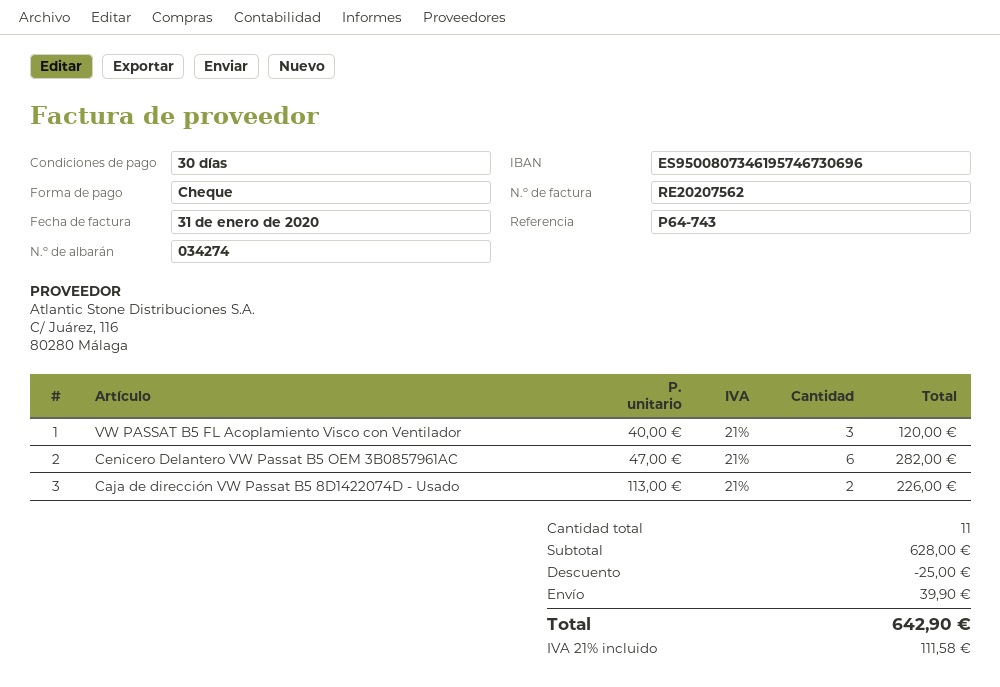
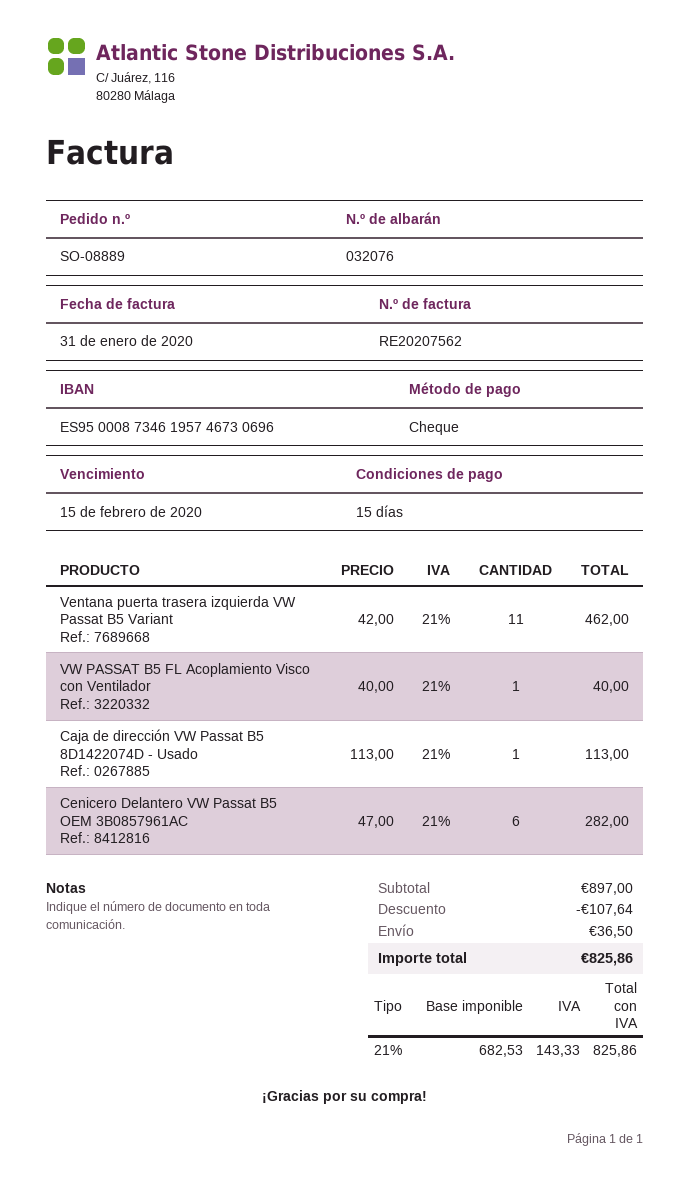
delivery note number: 034274 -> 032076
payment terms: 30 days -> 15 days
bank account: ES9500807346195746730696 -> ES9500087346195746730696
VW PASSAT B5 FL Acoplamiento Visco con Ventilador: 3 x 40.00 = 120.00 -> 1 x 40.00 = 40.00
Caja de dirección VW Passat B5 8D1422074D - Usado: 2 x 113.00 = 226.00 -> 1 x 113.00 = 113.00
Ventana puerta trasera izquierda VW Passat B5 Variant: none -> 11 x 42.00 = 462.00
subtotal: 628.00 -> 897.00
discount: 25.00 -> 107.64
shipping: 39.90 -> 36.50
tax: 21% = 111.58 -> 21% = 143.33
total: 642.90 -> 825.86

